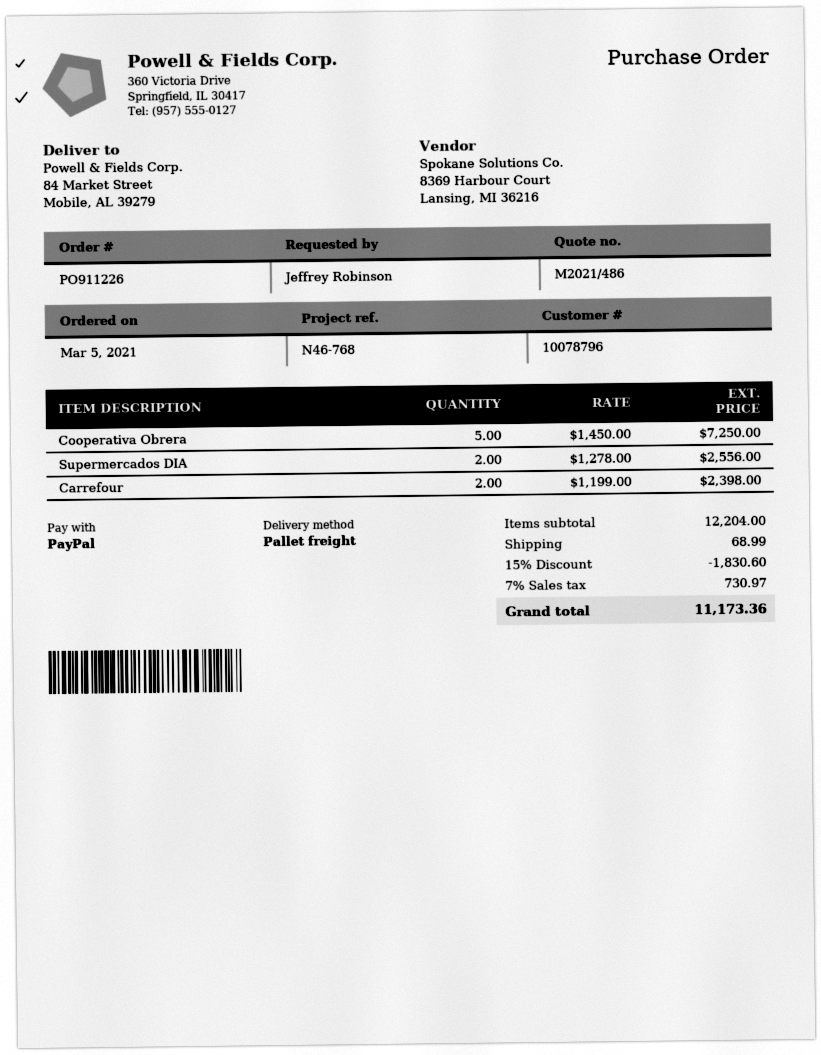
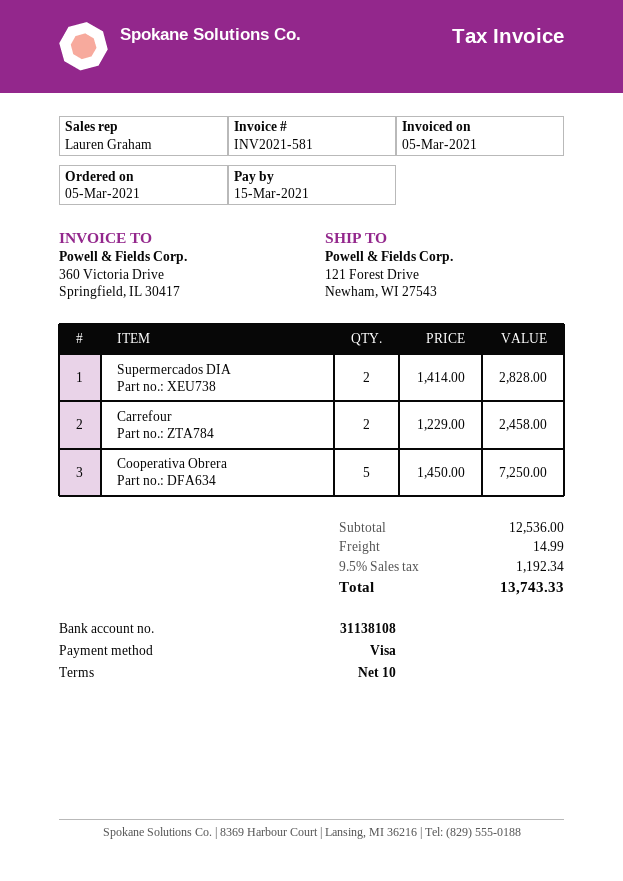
payment method: PayPal -> Visa
ship to: 84 Market Street, Mobile, AL 39279 -> 121 Forest Drive, Newham, WI 27543
Supermercados DIA: 2 x 1278.00 = 2556.00 -> 2 x 1414.00 = 2828.00
Carrefour: 2 x 1199.00 = 2398.00 -> 2 x 1229.00 = 2458.00
subtotal: 12204.00 -> 12536.00
discount: 15% = 1830.60 -> none
shipping: 68.99 -> 14.99
tax: 7% = 730.97 -> 9.5% = 1192.34
total: 11173.36 -> 13743.33

